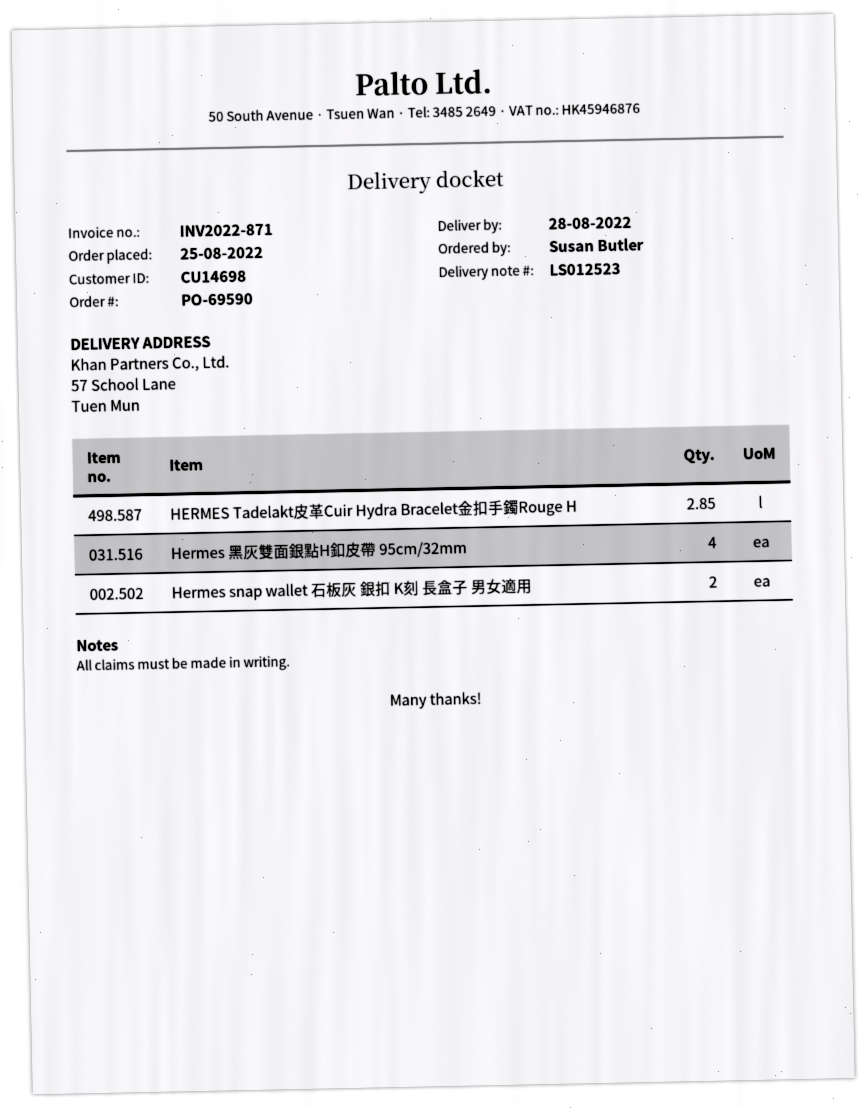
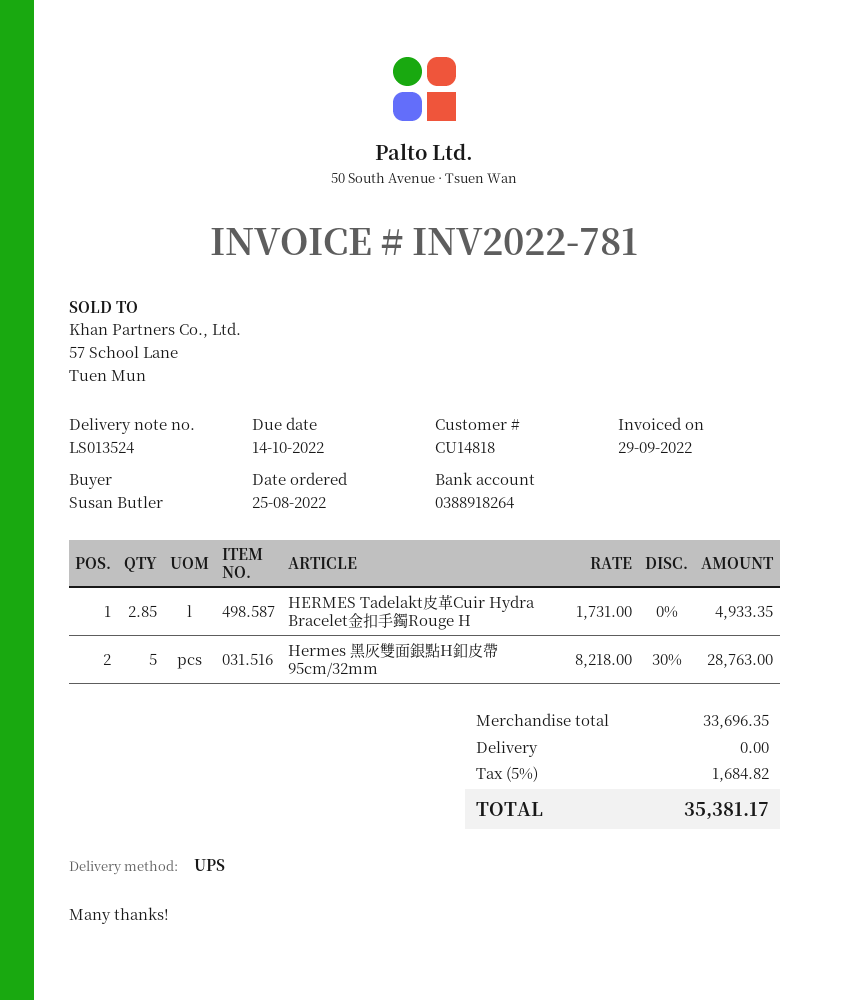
delivery note number: LS012523 -> LS013524
invoice number: INV2022-871 -> INV2022-781
customer number: CU14698 -> CU14818
Hermes 黑灰雙面銀點H釦皮帶 95cm/32mm: 4 -> 5
Hermes snap wallet 石板灰 銀扣 K刻 長盒子 男女適用: 2 -> none

